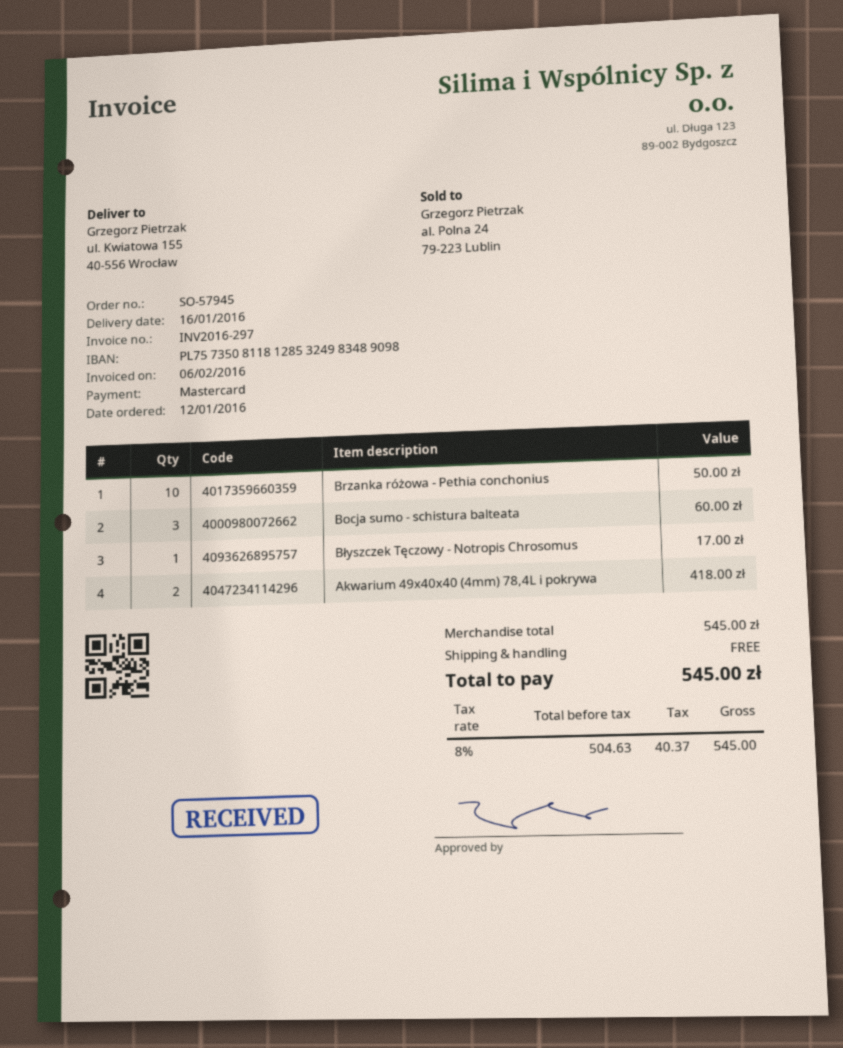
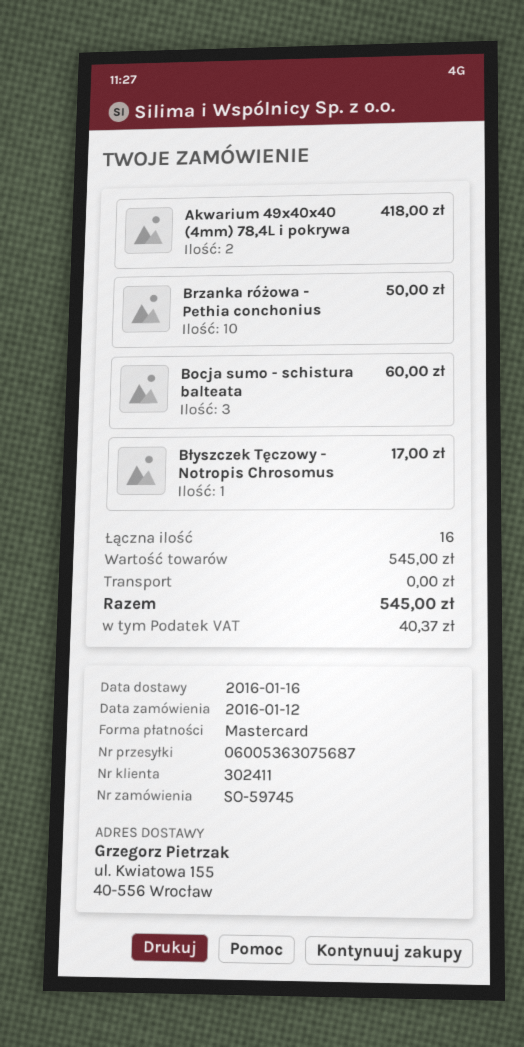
order number: SO-57945 -> SO-59745

